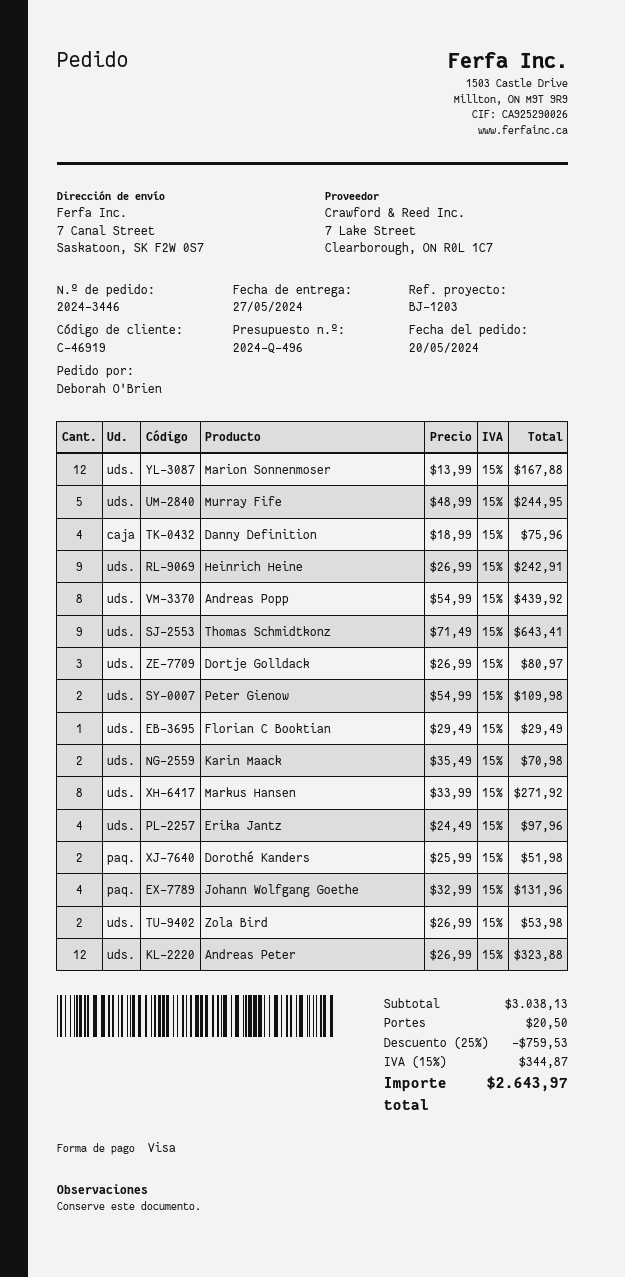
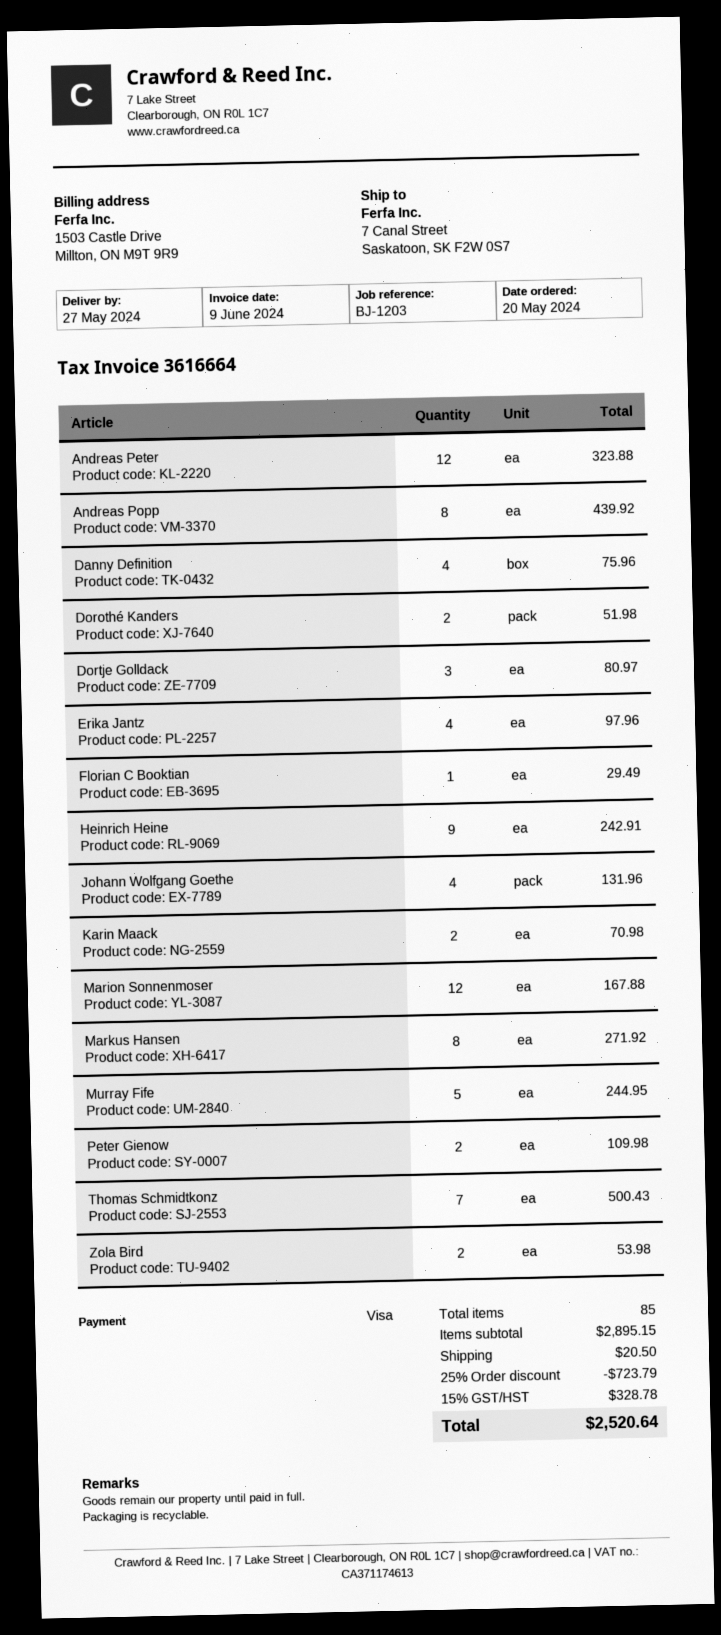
Thomas Schmidtkonz: 9 for 643.41 -> 7 for 500.43
subtotal: 3038.13 -> 2895.15
discount: 25% = 759.53 -> 25% = 723.79
tax: 15% = 344.87 -> 15% = 328.78
total: 2643.97 -> 2520.64

